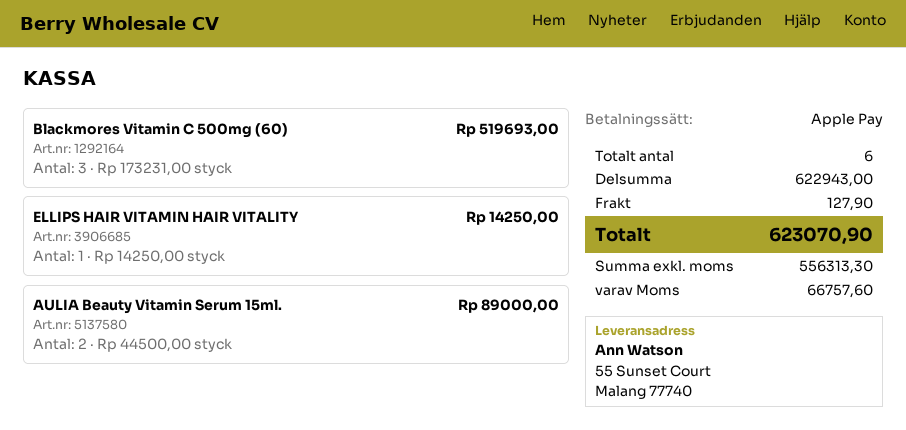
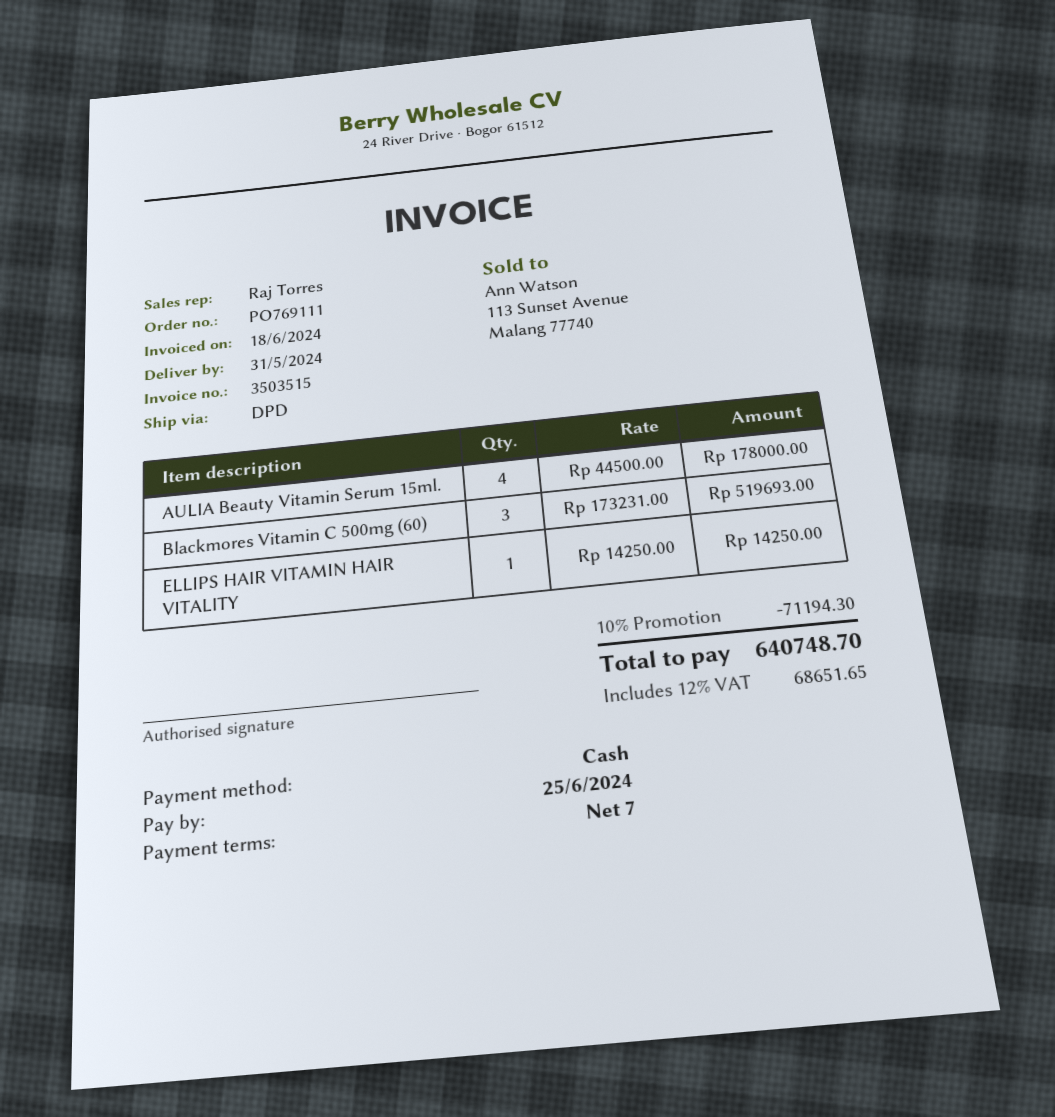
payment method: Apple Pay -> cash
AULIA Beauty Vitamin Serum 15ml.: 2 x 44500.00 = 89000.00 -> 4 x 44500.00 = 178000.00
discount: none -> 10% = 71194.30
shipping: 127.90 -> none
tax: 66757.60 -> 68651.65
total: 623070.90 -> 640748.70

